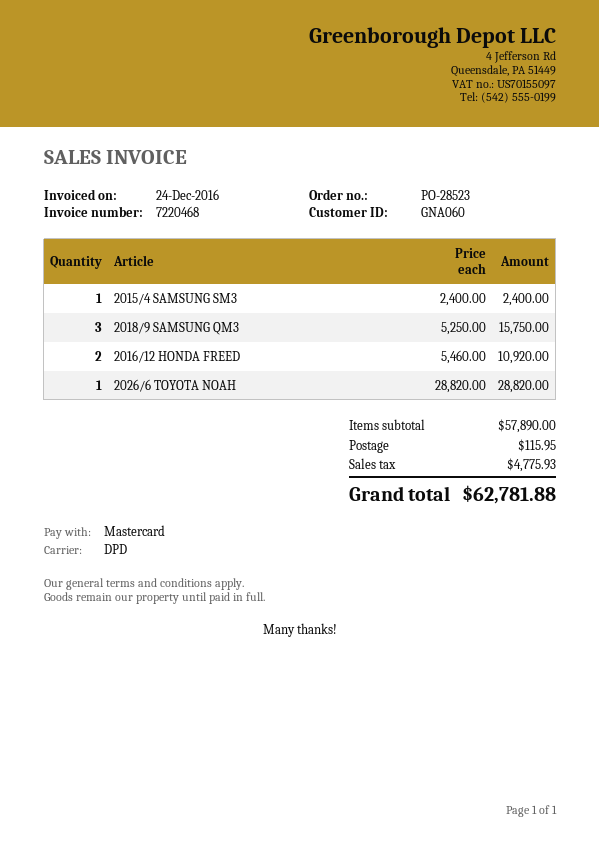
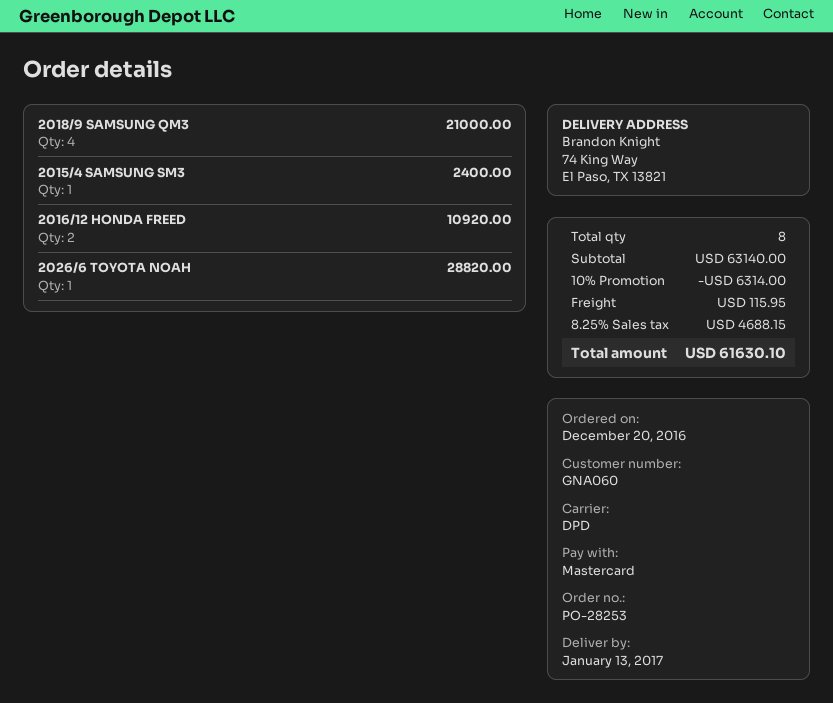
order number: PO-28523 -> PO-28253
2018/9 SAMSUNG QM3: 3 for 15750.00 -> 4 for 21000.00
subtotal: 57890.00 -> 63140.00
discount: none -> 10% = 6314.00
tax: 4775.93 -> 4688.15
total: 62781.88 -> 61630.10

